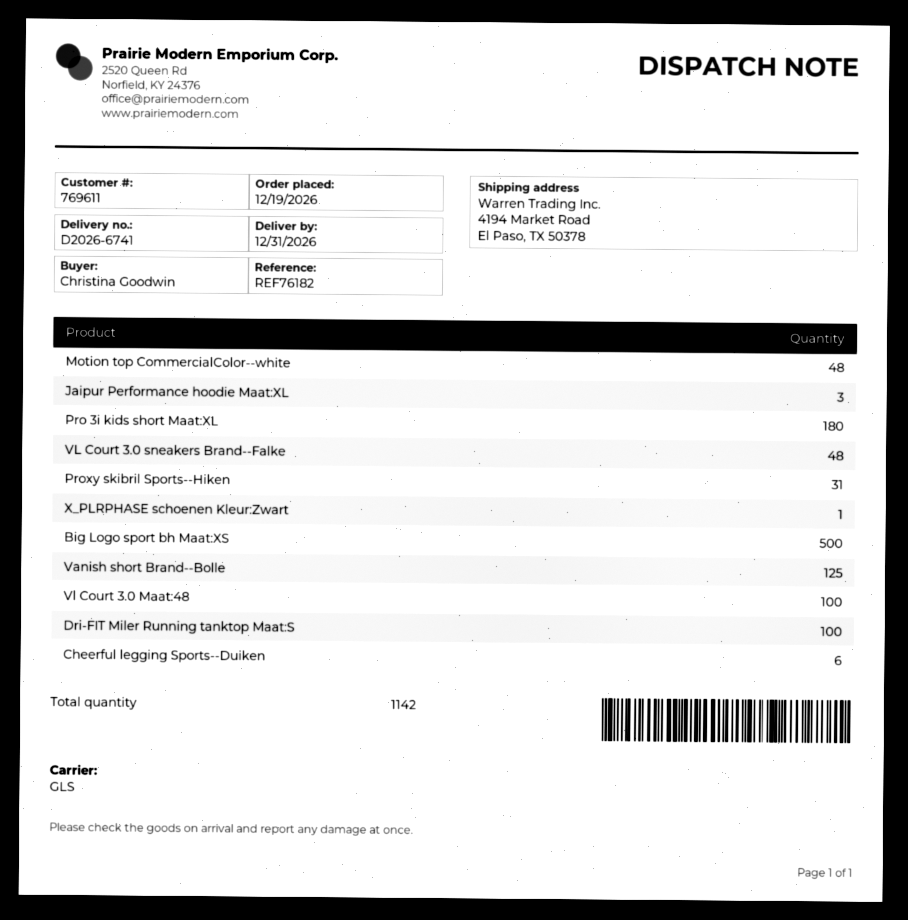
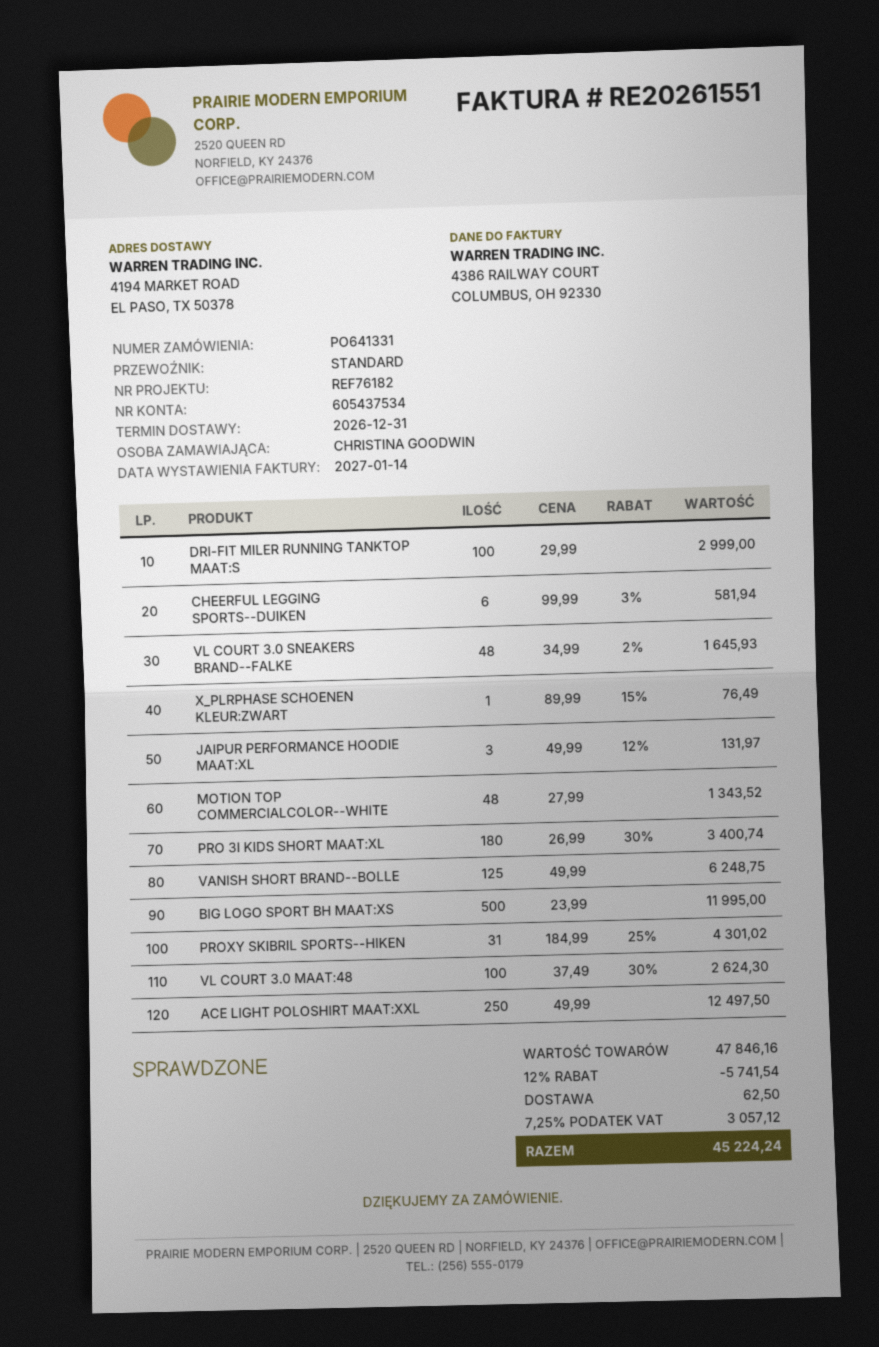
shipping method: GLS -> standard
ACE LIGHT POLOSHIRT MAAT:XXL: none -> 250

